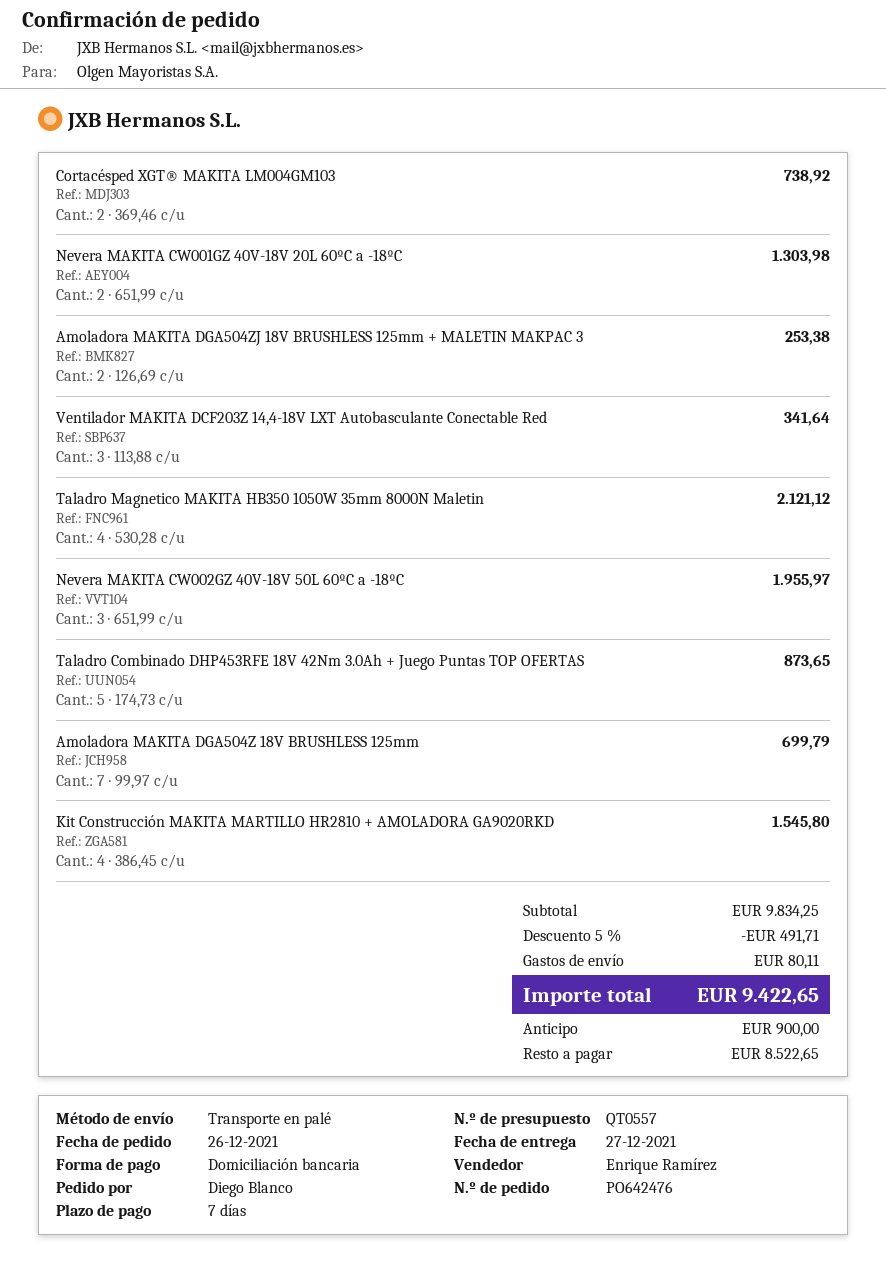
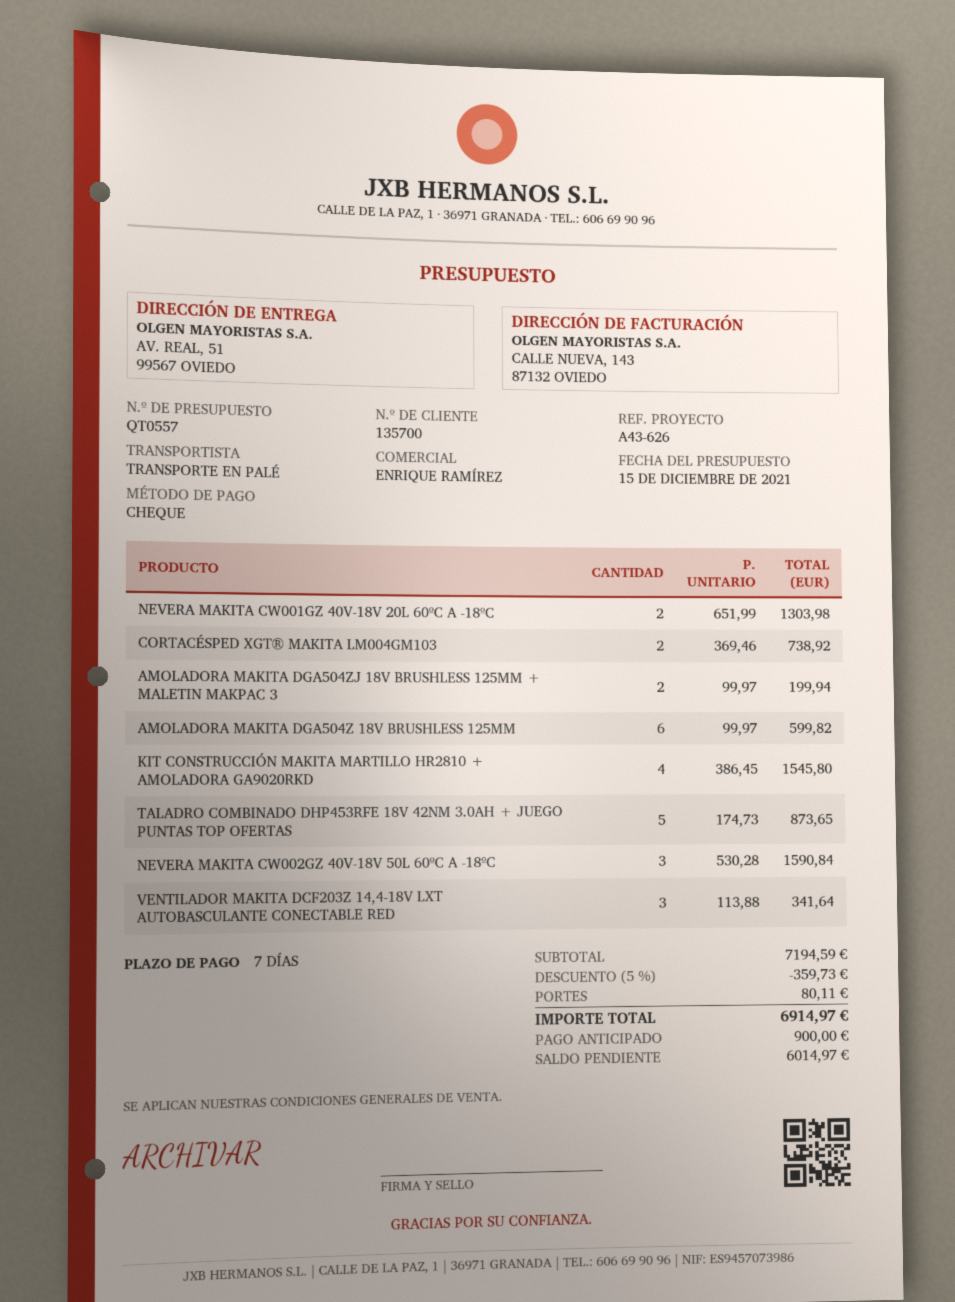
payment method: direct debit -> cheque
Amoladora MAKITA DGA504ZJ 18V BRUSHLESS 125mm + MALETIN MAKPAC 3: 2 x 126.69 = 253.38 -> 2 x 99.97 = 199.94
Taladro Magnetico MAKITA HB350 1050W 35mm 8000N Maletin: 4 x 530.28 = 2121.12 -> none
Nevera MAKITA CW002GZ 40V-18V 50L 60ºC a -18ºC: 3 x 651.99 = 1955.97 -> 3 x 530.28 = 1590.84
Amoladora MAKITA DGA504Z 18V BRUSHLESS 125mm: 7 x 99.97 = 699.79 -> 6 x 99.97 = 599.82
subtotal: 9834.25 -> 7194.59
discount: 5% = 491.71 -> 5% = 359.73
total: 9422.65 -> 6914.97
balance: 8522.65 -> 6014.97

